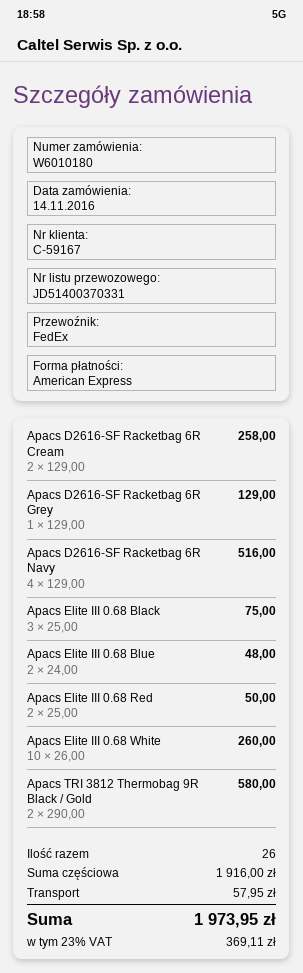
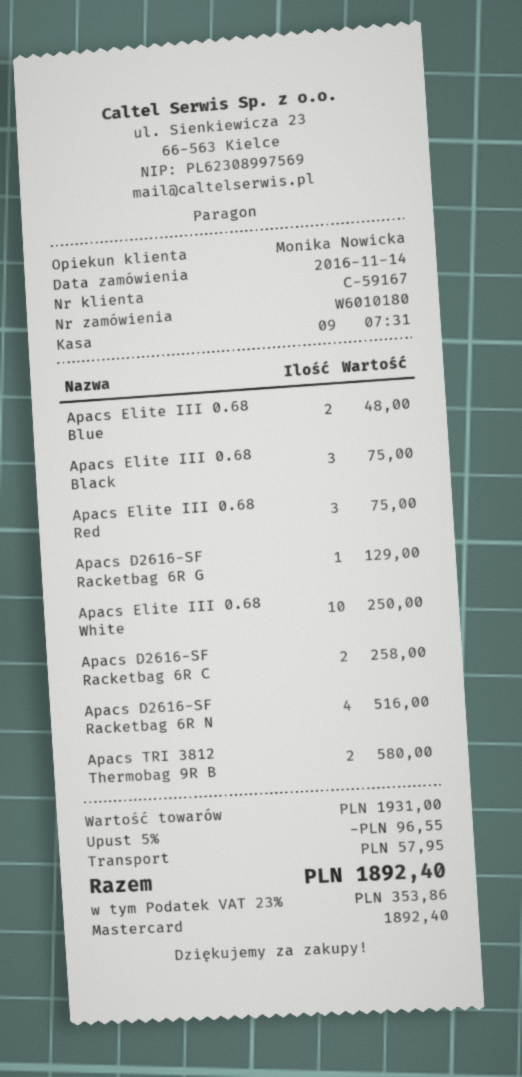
payment method: American Express -> Mastercard
Apacs Elite III 0.68 Red: 2 for 50.00 -> 3 for 75.00
Apacs Elite III 0.68 White: 10 for 260.00 -> 10 for 250.00
subtotal: 1916.00 -> 1931.00
discount: none -> 5% = 96.55
tax: 23% = 369.11 -> 23% = 353.86
total: 1973.95 -> 1892.40

